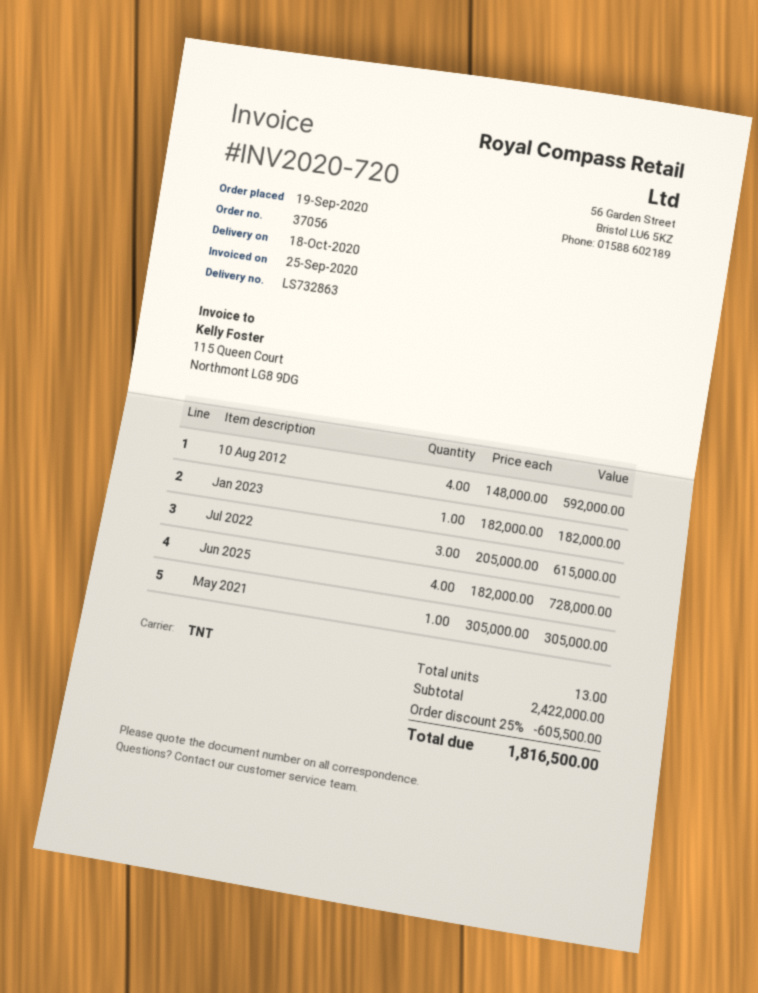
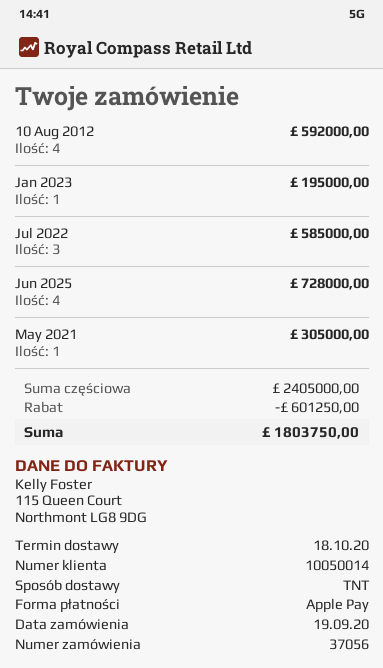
Jan 2023: 1 for 182000.00 -> 1 for 195000.00
Jul 2022: 3 for 615000.00 -> 3 for 585000.00
subtotal: 2422000.00 -> 2405000.00
discount: 605500.00 -> 601250.00
total: 1816500.00 -> 1803750.00

